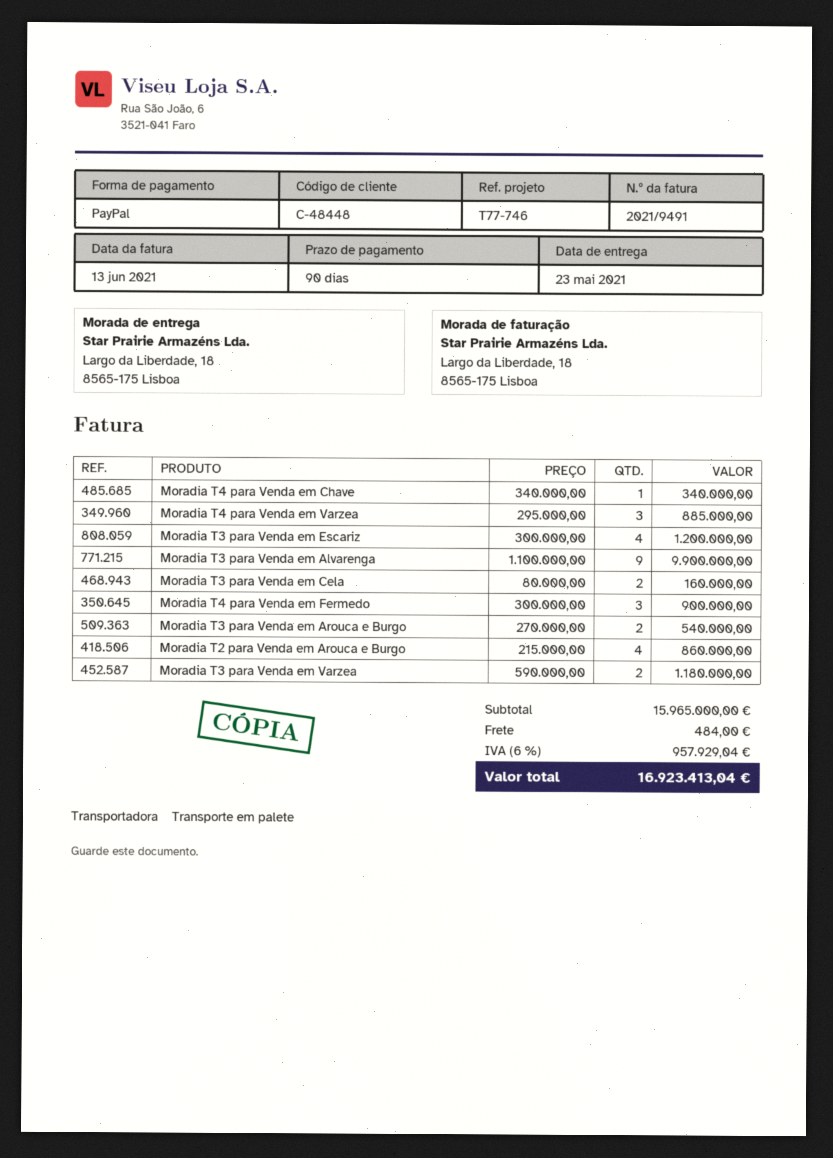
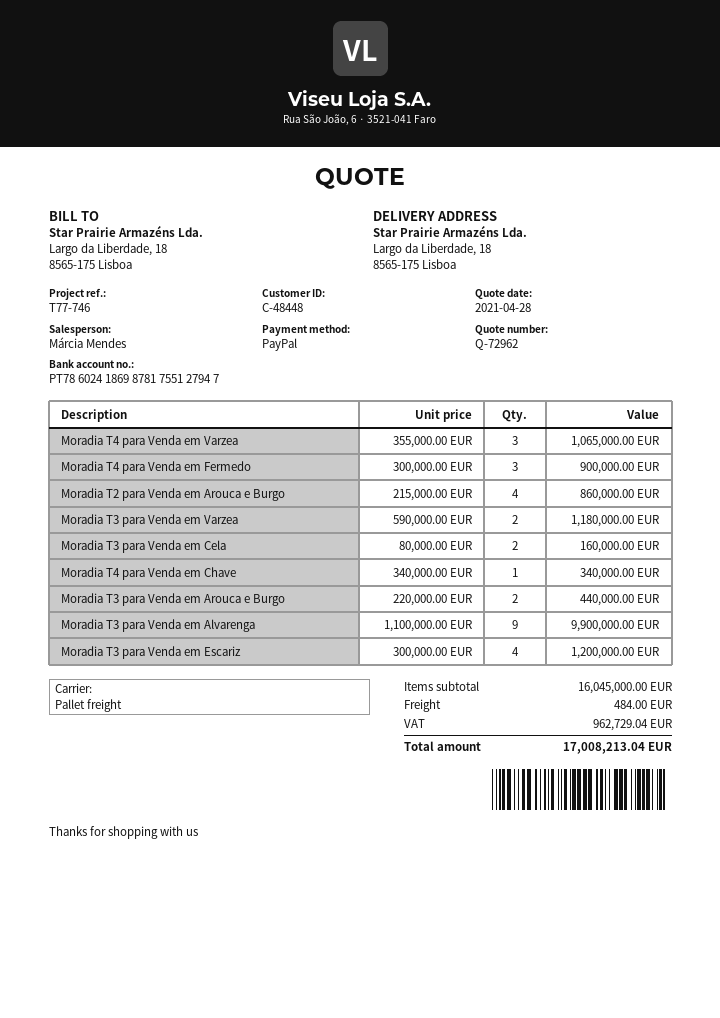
Moradia T4 para Venda em Varzea: 3 x 295000.00 = 885000.00 -> 3 x 355000.00 = 1065000.00
Moradia T3 para Venda em Arouca e Burgo: 2 x 270000.00 = 540000.00 -> 2 x 220000.00 = 440000.00
subtotal: 15965000.00 -> 16045000.00
tax: 957929.04 -> 962729.04
total: 16923413.04 -> 17008213.04

